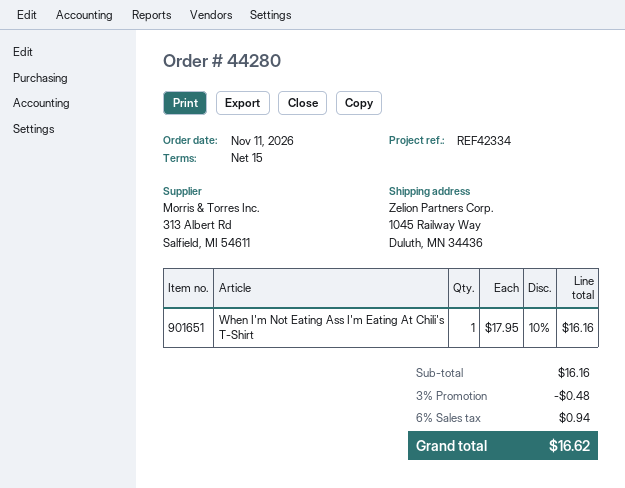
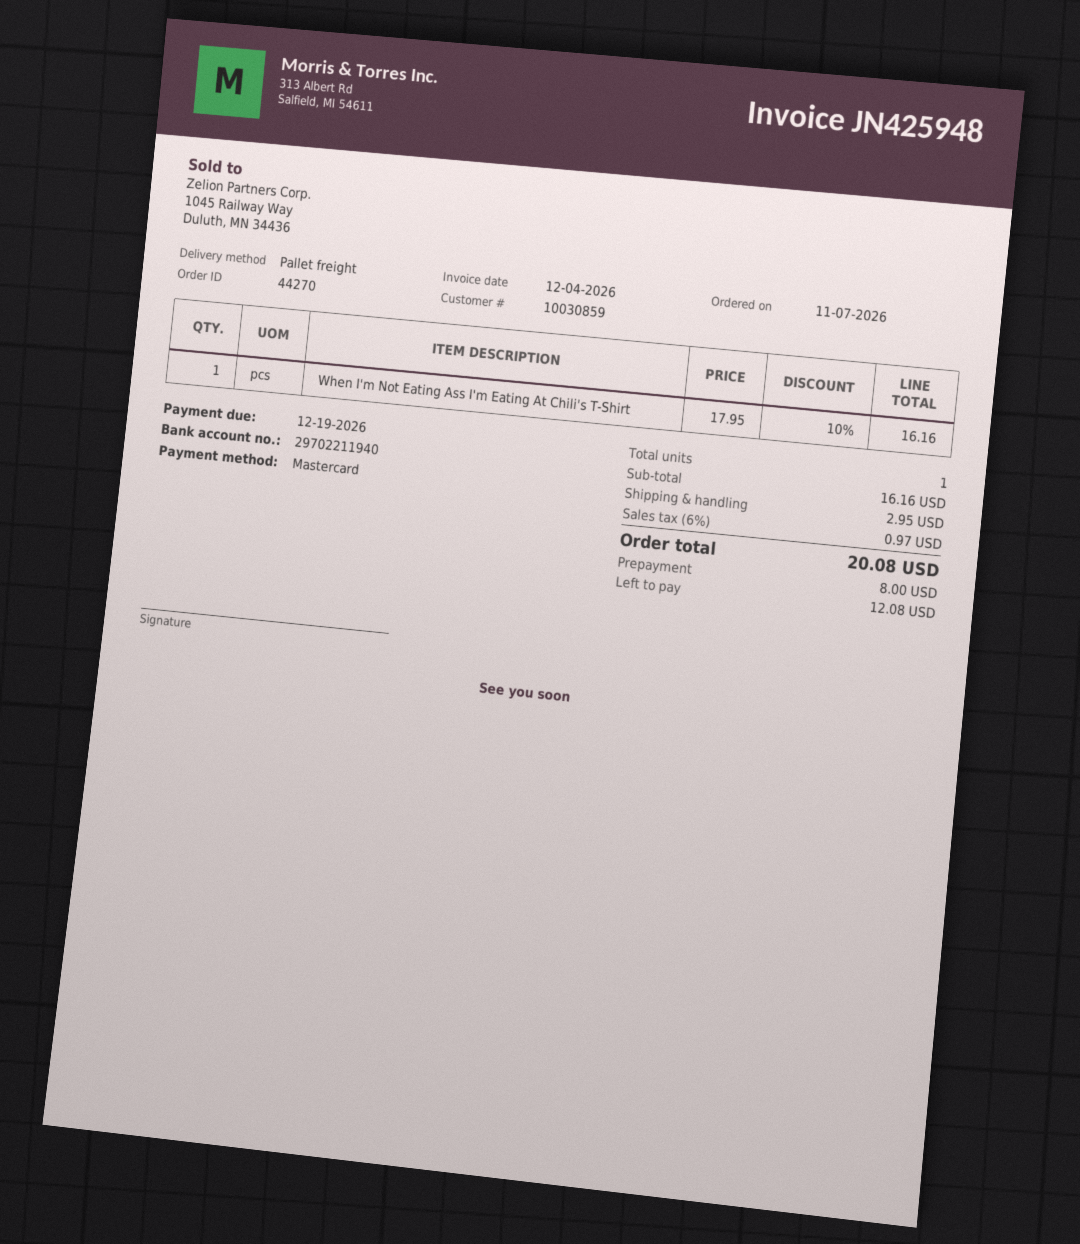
order number: 44280 -> 44270
order date: 2026-11-11 -> 2026-11-07
discount: 3% = 0.48 -> none
shipping: none -> 2.95
tax: 6% = 0.94 -> 6% = 0.97
total: 16.62 -> 20.08

